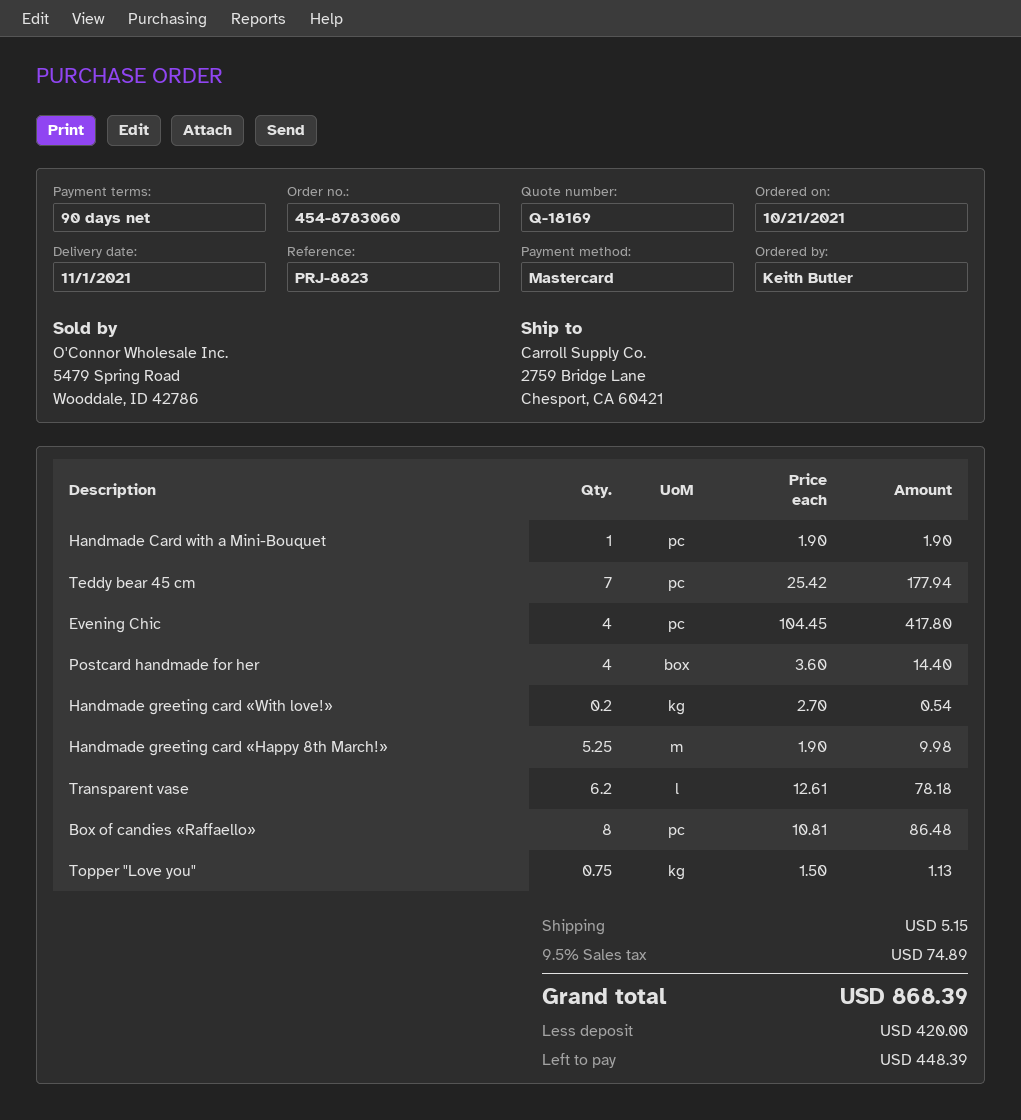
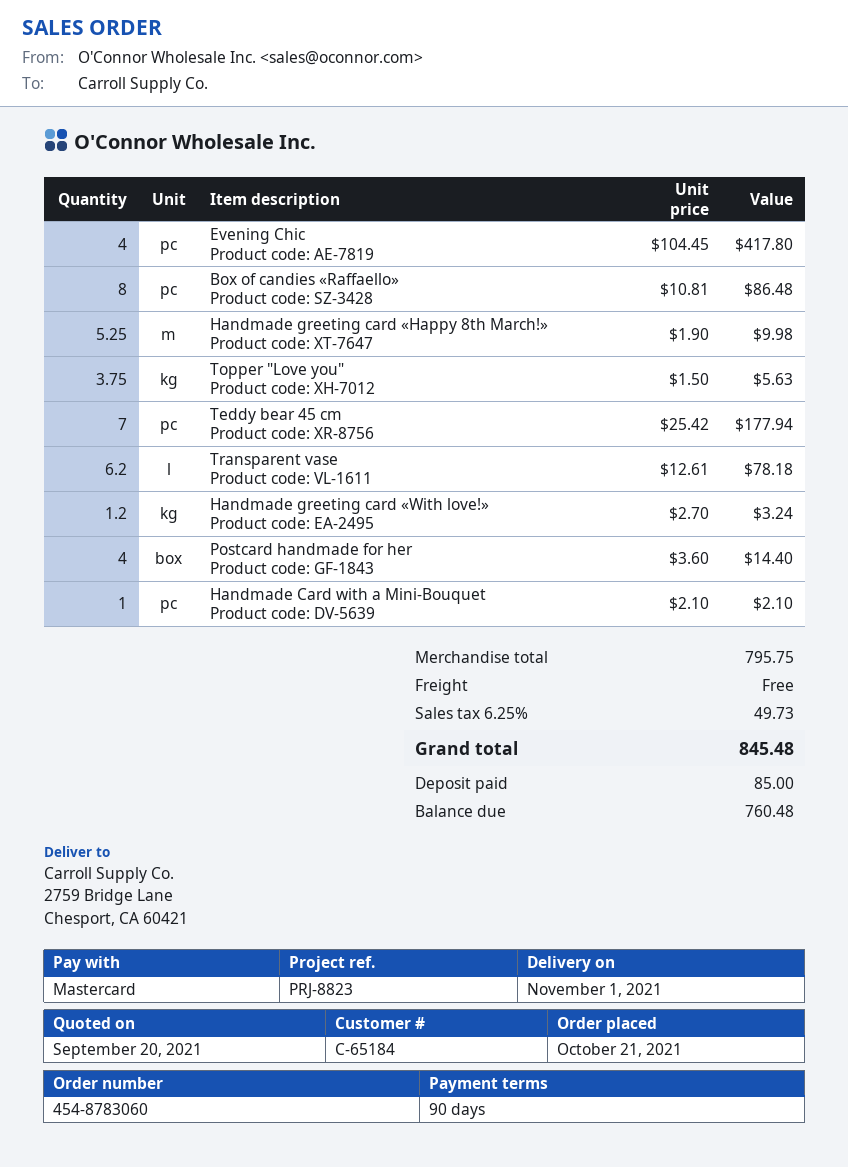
Handmade Card with a Mini-Bouquet: 1 x 1.90 = 1.90 -> 1 x 2.10 = 2.10
Handmade greeting card «With love!»: 0.2 x 2.70 = 0.54 -> 1.2 x 2.70 = 3.24
Topper "Love you": 0.75 x 1.50 = 1.13 -> 3.75 x 1.50 = 5.63
shipping: 5.15 -> 0.00
tax: 9.5% = 74.89 -> 6.25% = 49.73
total: 868.39 -> 845.48
deposit: 420.00 -> 85.00
balance: 448.39 -> 760.48

